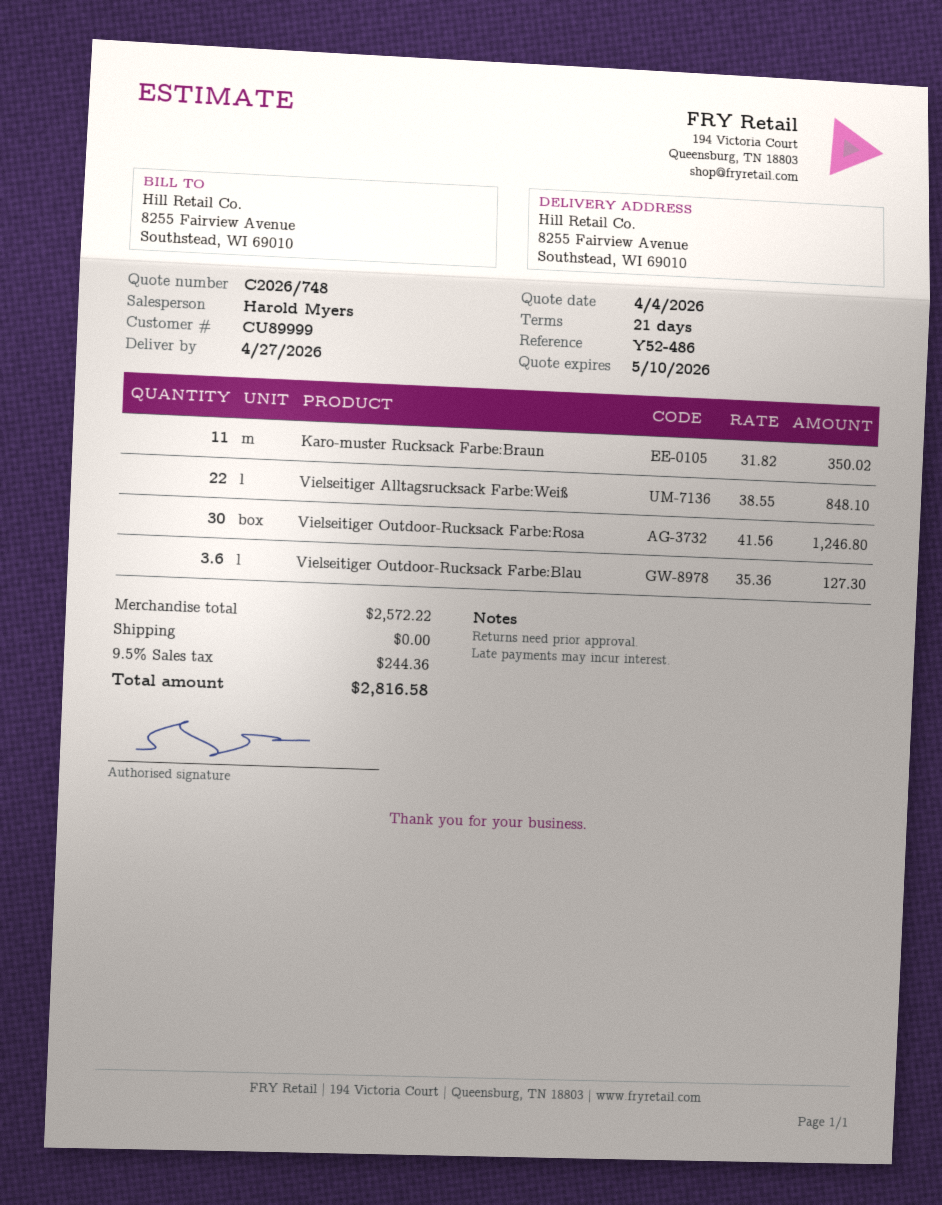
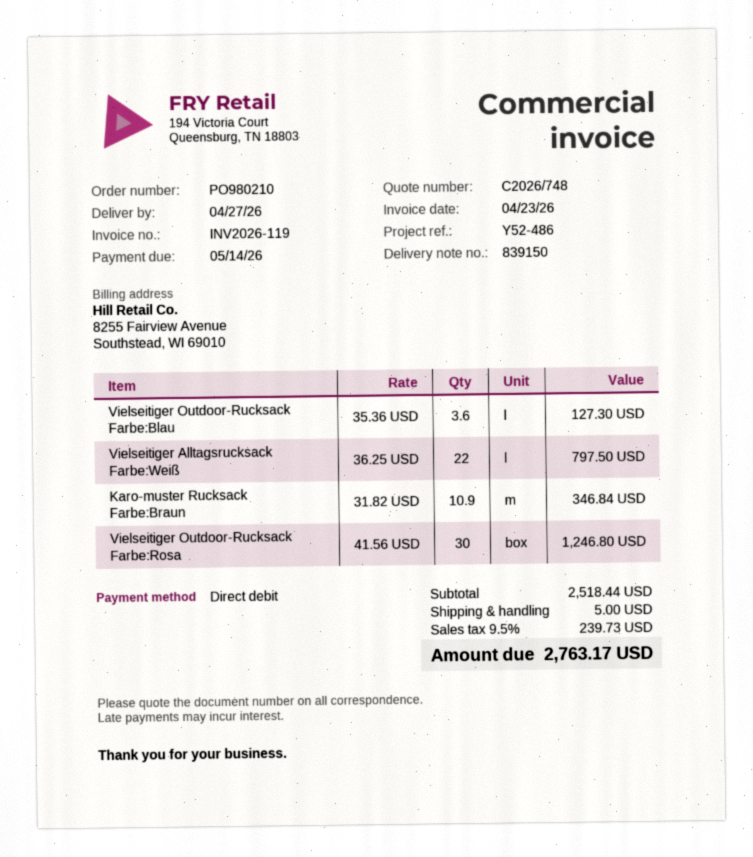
Karo-muster Rucksack Farbe:Braun: 11 x 31.82 = 350.02 -> 10.9 x 31.82 = 346.84
Vielseitiger Alltagsrucksack Farbe:Weiß: 22 x 38.55 = 848.10 -> 22 x 36.25 = 797.50
subtotal: 2572.22 -> 2518.44
shipping: 0.00 -> 5.00
tax: 9.5% = 244.36 -> 9.5% = 239.73
total: 2816.58 -> 2763.17

